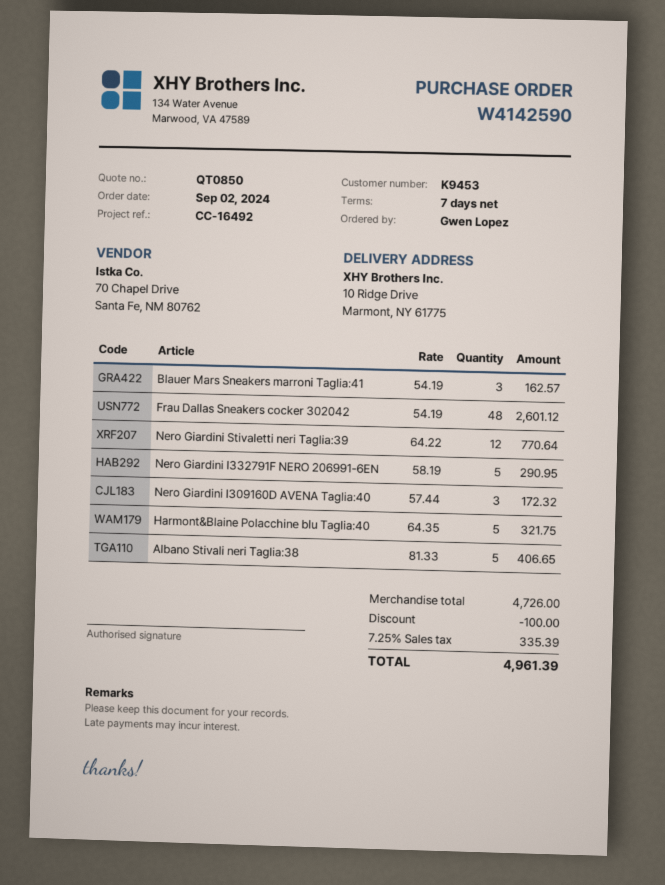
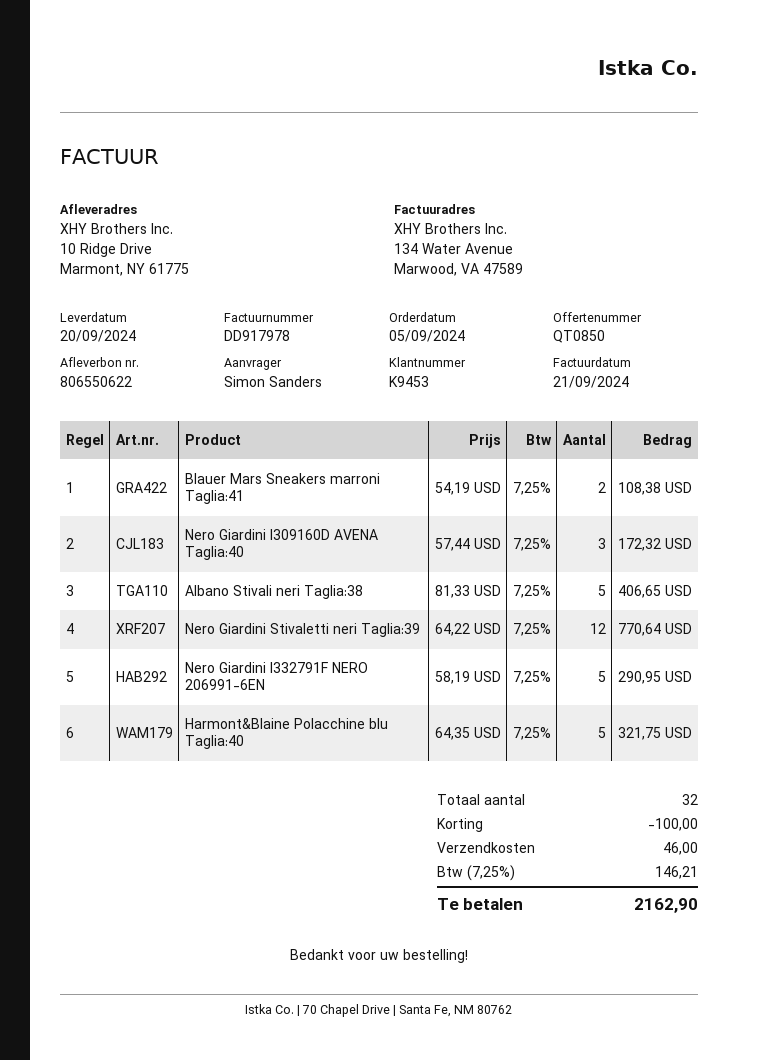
order date: 2024-09-02 -> 2024-09-05
ordered by: Gwen Lopez -> Simon Sanders
Blauer Mars Sneakers marroni Taglia:41: 3 x 54.19 = 162.57 -> 2 x 54.19 = 108.38
Frau Dallas Sneakers cocker 302042: 48 x 54.19 = 2601.12 -> none
shipping: none -> 46.00
tax: 7.25% = 335.39 -> 7.25% = 146.21
total: 4961.39 -> 2162.90

